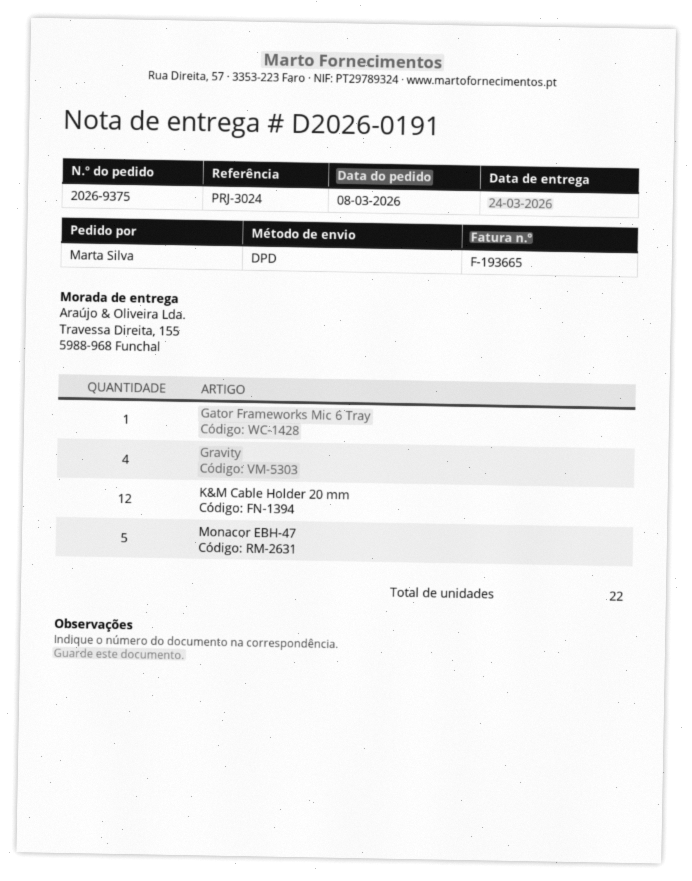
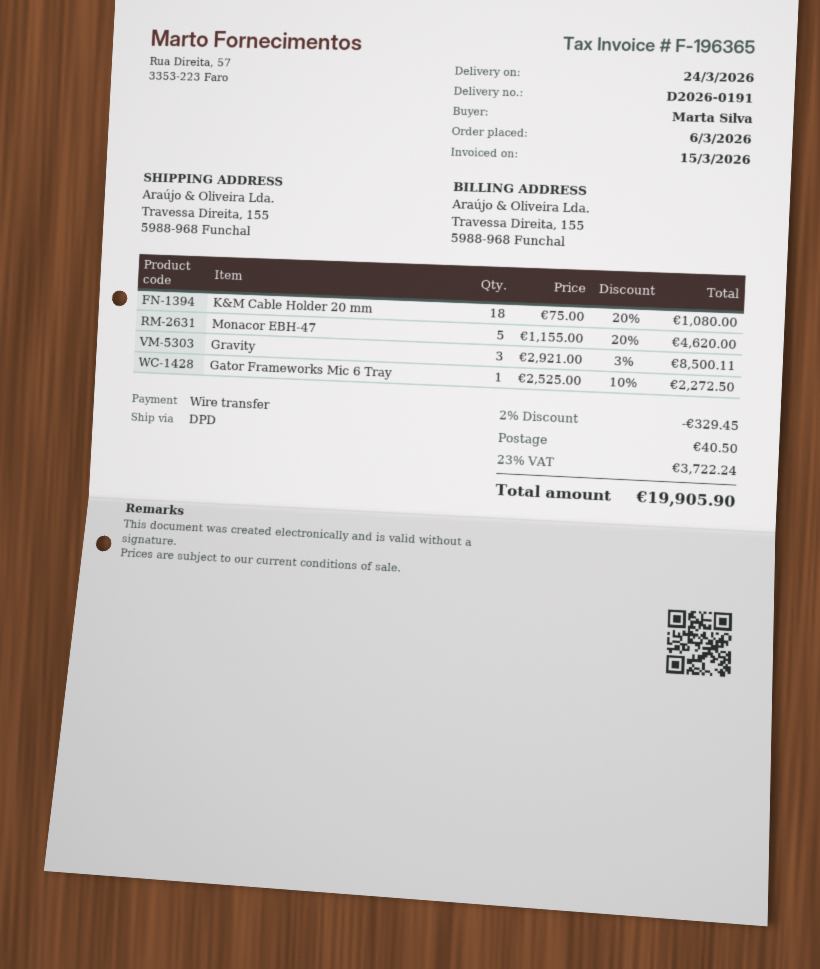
order date: 2026-03-08 -> 2026-03-06
invoice number: F-193665 -> F-196365
Gravity: 4 -> 3
K&M Cable Holder 20 mm: 12 -> 18

